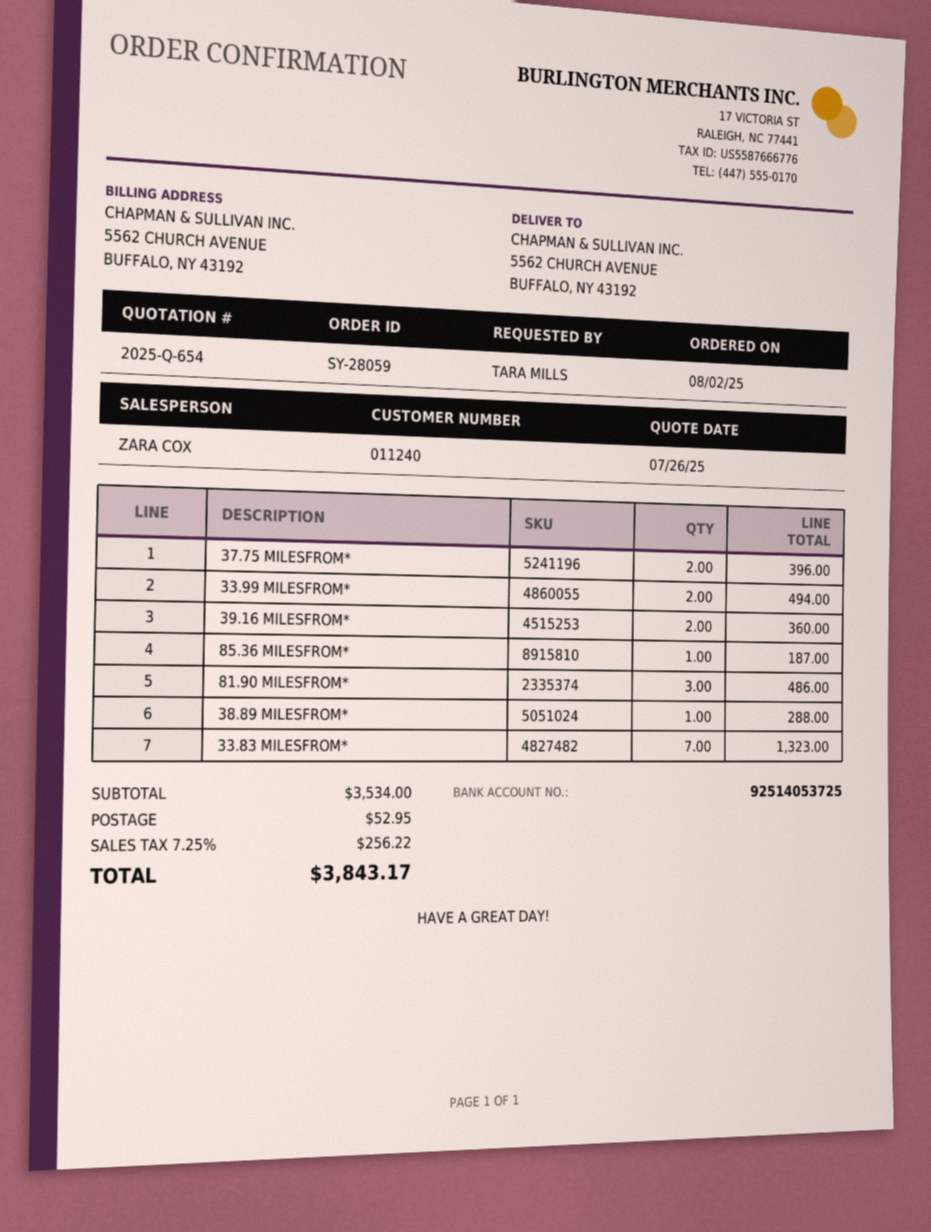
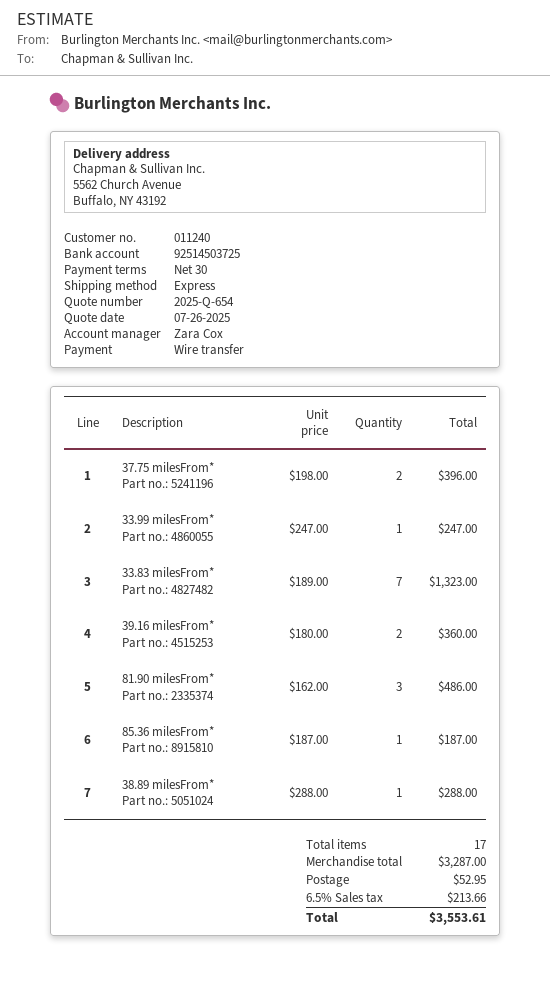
bank account: 92514053725 -> 92514503725
33.99 MILESFROM*: 2 for 494.00 -> 1 for 247.00
subtotal: 3534.00 -> 3287.00
tax: 7.25% = 256.22 -> 6.5% = 213.66
total: 3843.17 -> 3553.61

